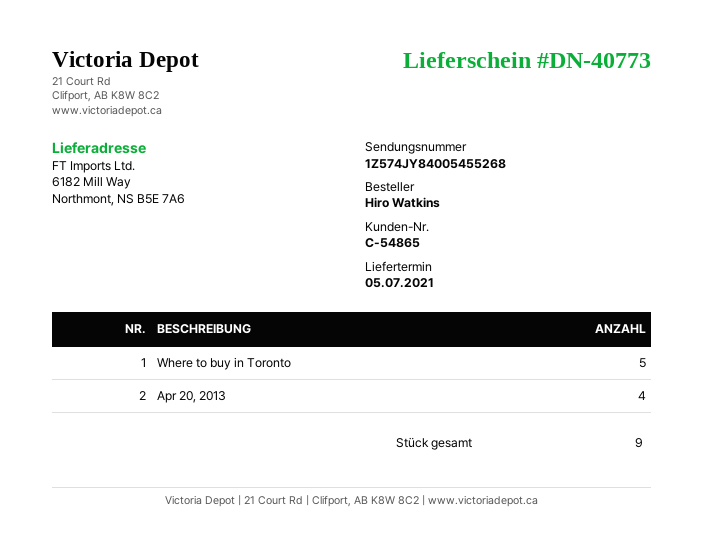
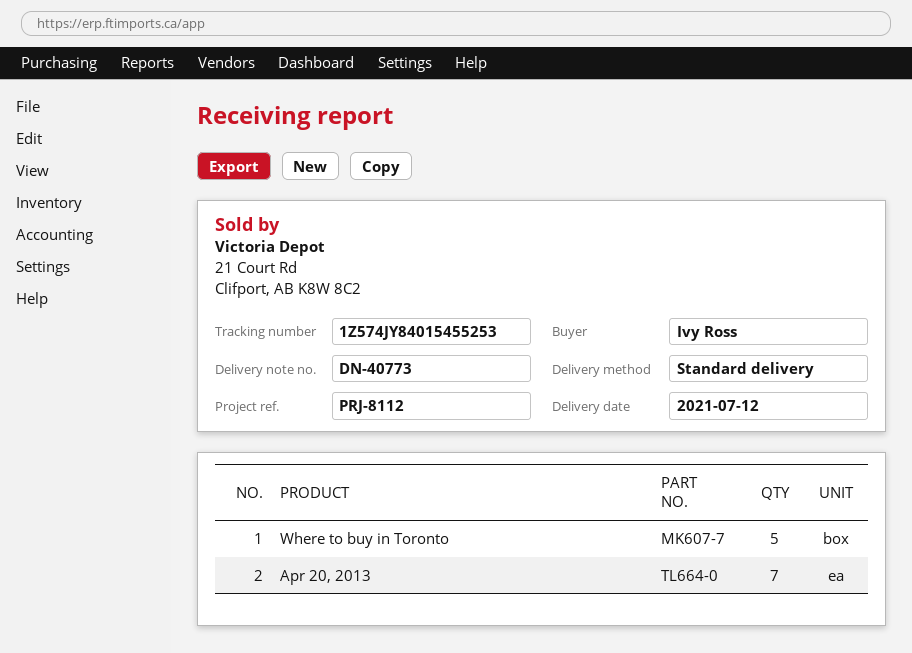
delivery date: 2021-07-05 -> 2021-07-12
ordered by: Hiro Watkins -> Ivy Ross
tracking number: 1Z574JY84005455268 -> 1Z574JY84015455253
Apr 20, 2013: 4 -> 7

